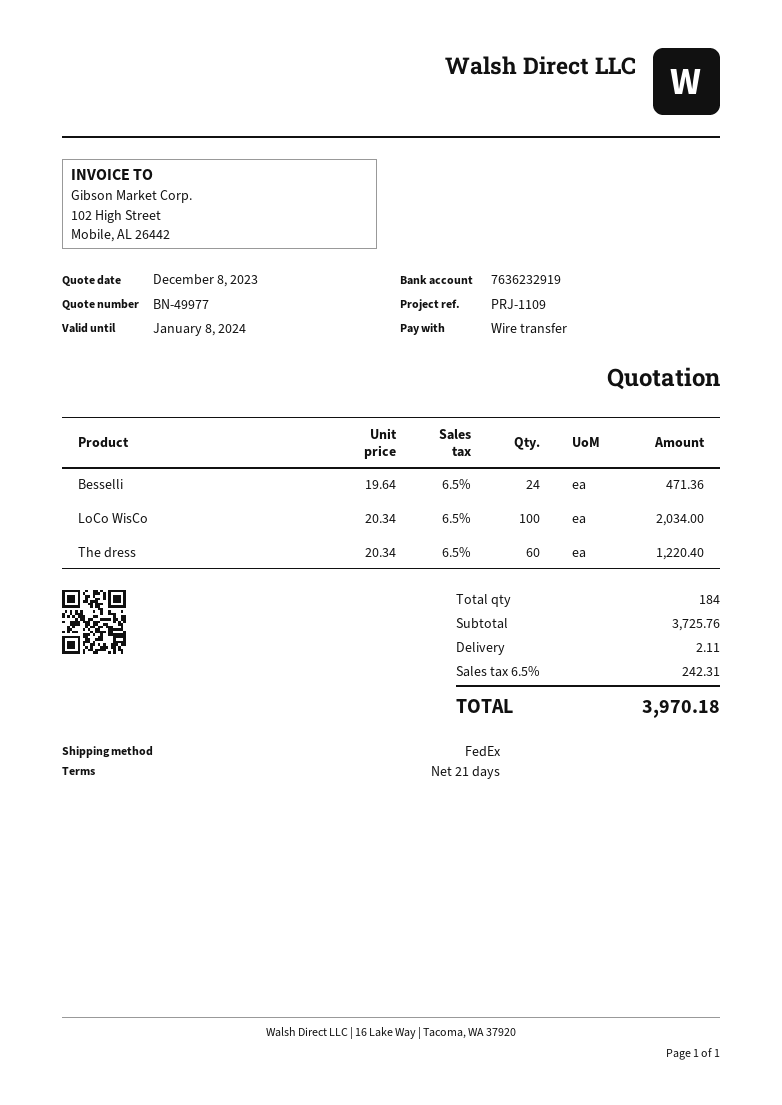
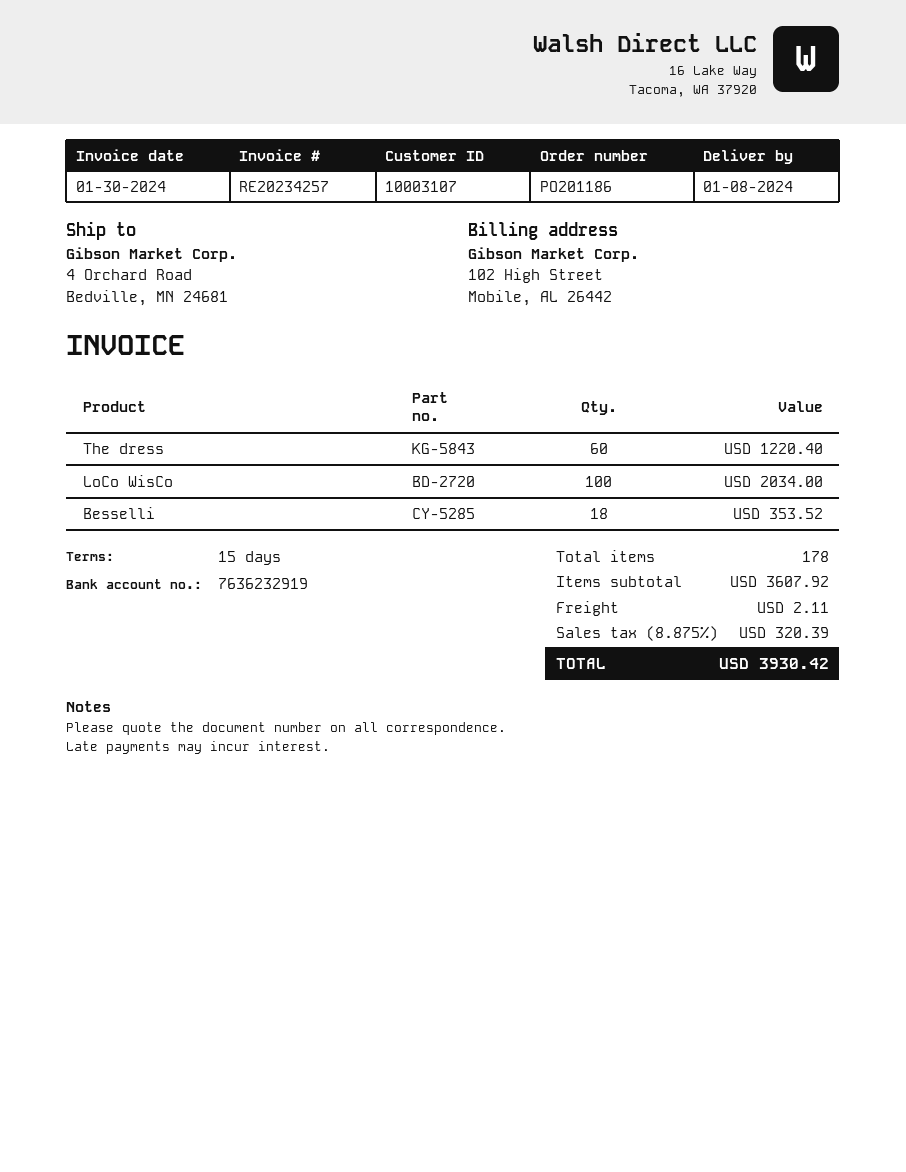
payment terms: 21 days -> 15 days
Besselli: 24 for 471.36 -> 18 for 353.52
total quantity: 184 -> 178
subtotal: 3725.76 -> 3607.92
tax: 6.5% = 242.31 -> 8.875% = 320.39
total: 3970.18 -> 3930.42

